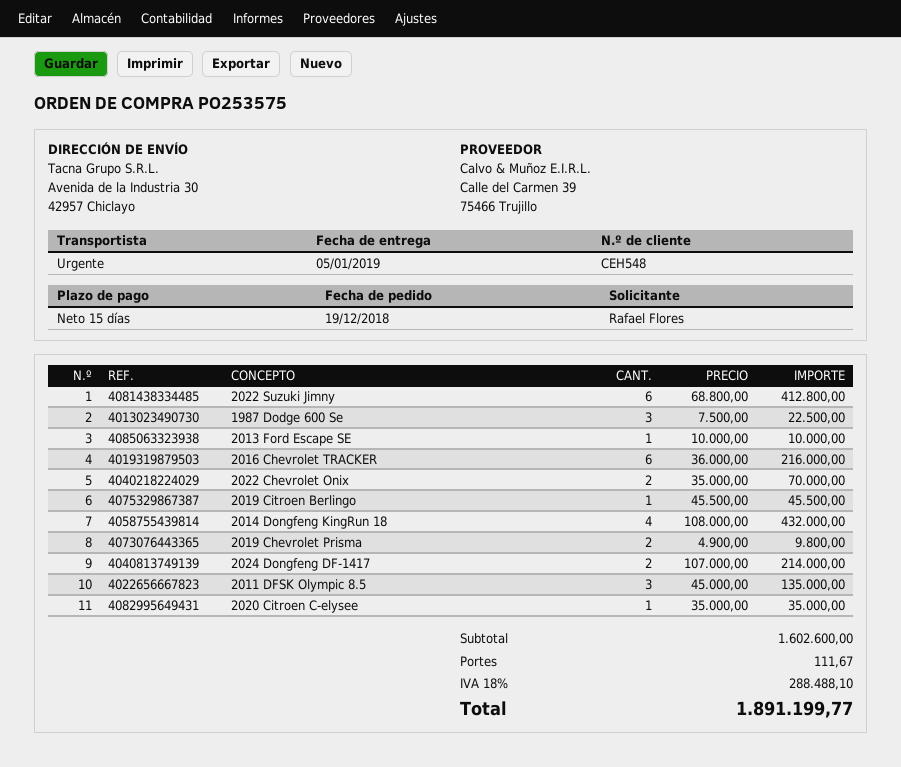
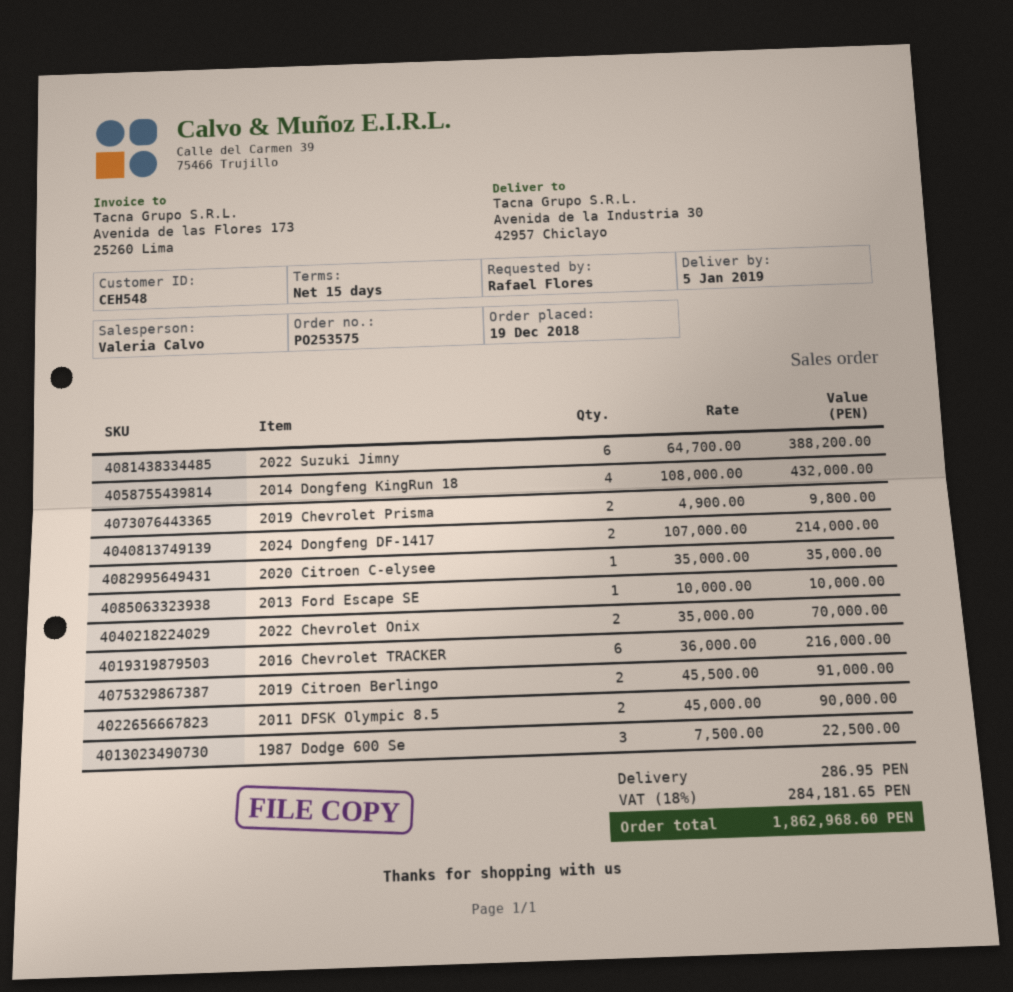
2022 Suzuki Jimny: 6 x 68800.00 = 412800.00 -> 6 x 64700.00 = 388200.00
2019 Citroen Berlingo: 1 x 45500.00 = 45500.00 -> 2 x 45500.00 = 91000.00
2011 DFSK Olympic 8.5: 3 x 45000.00 = 135000.00 -> 2 x 45000.00 = 90000.00
shipping: 111.67 -> 286.95
tax: 18% = 288488.10 -> 18% = 284181.65
total: 1891199.77 -> 1862968.60

